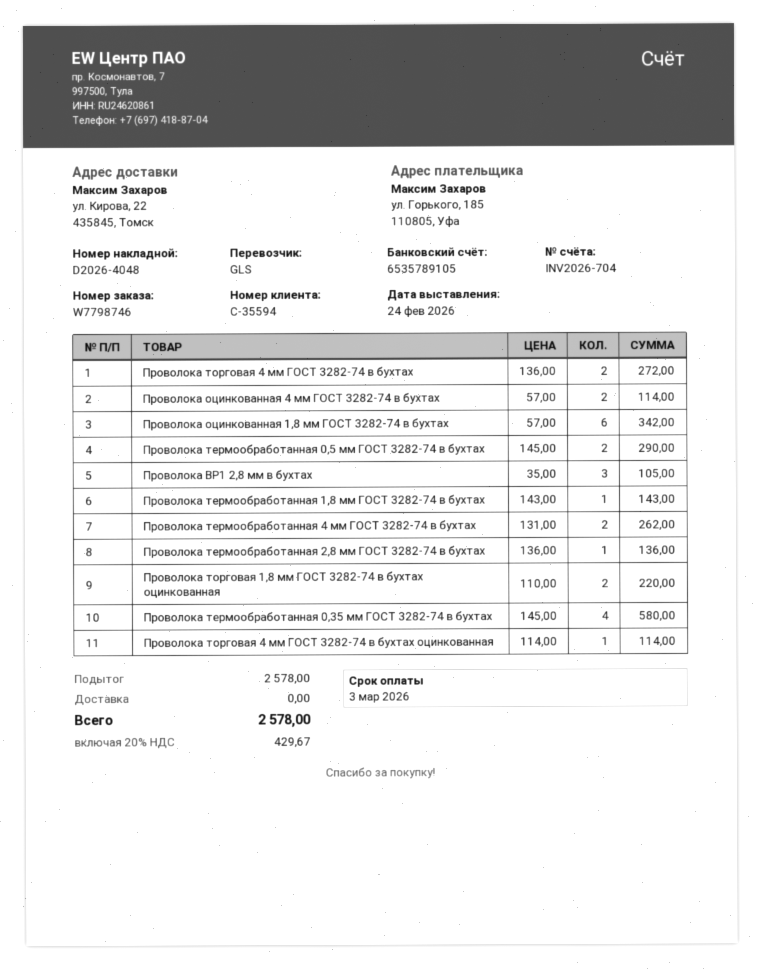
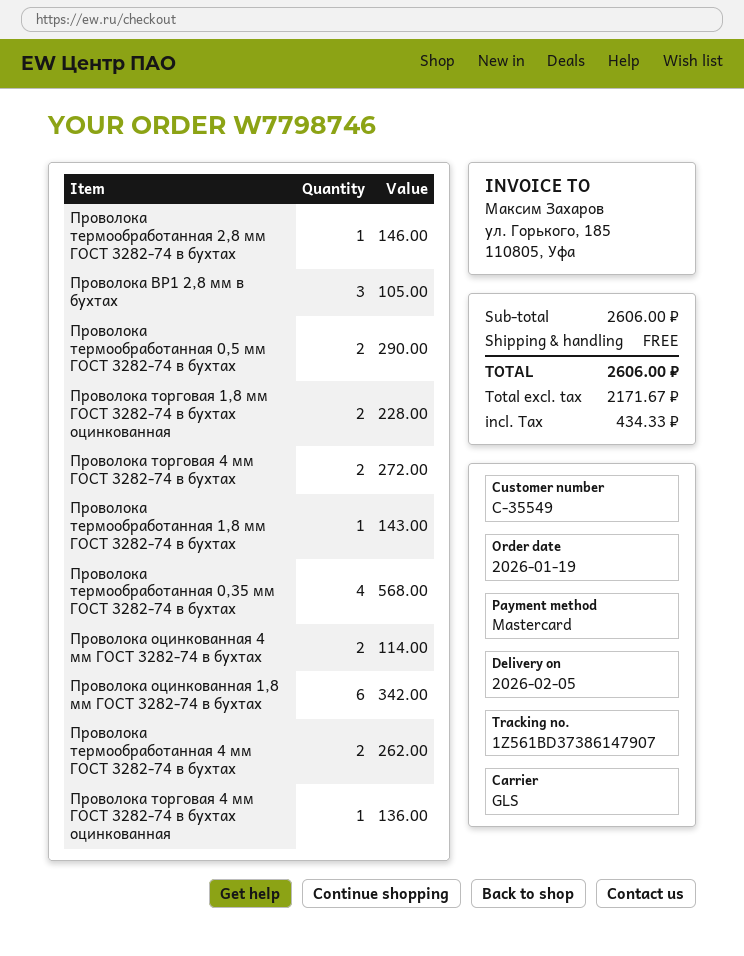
customer number: C-35594 -> C-35549
Проволока термообработанная 2,8 мм ГОСТ 3282-74 в бухтах: 1 for 136.00 -> 1 for 146.00
Проволока торговая 1,8 мм ГОСТ 3282-74 в бухтах оцинкованная: 2 for 220.00 -> 2 for 228.00
Проволока термообработанная 0,35 мм ГОСТ 3282-74 в бухтах: 4 for 580.00 -> 4 for 568.00
Проволока торговая 4 мм ГОСТ 3282-74 в бухтах оцинкованная: 1 for 114.00 -> 1 for 136.00
subtotal: 2578.00 -> 2606.00
tax: 429.67 -> 434.33
total: 2578.00 -> 2606.00

